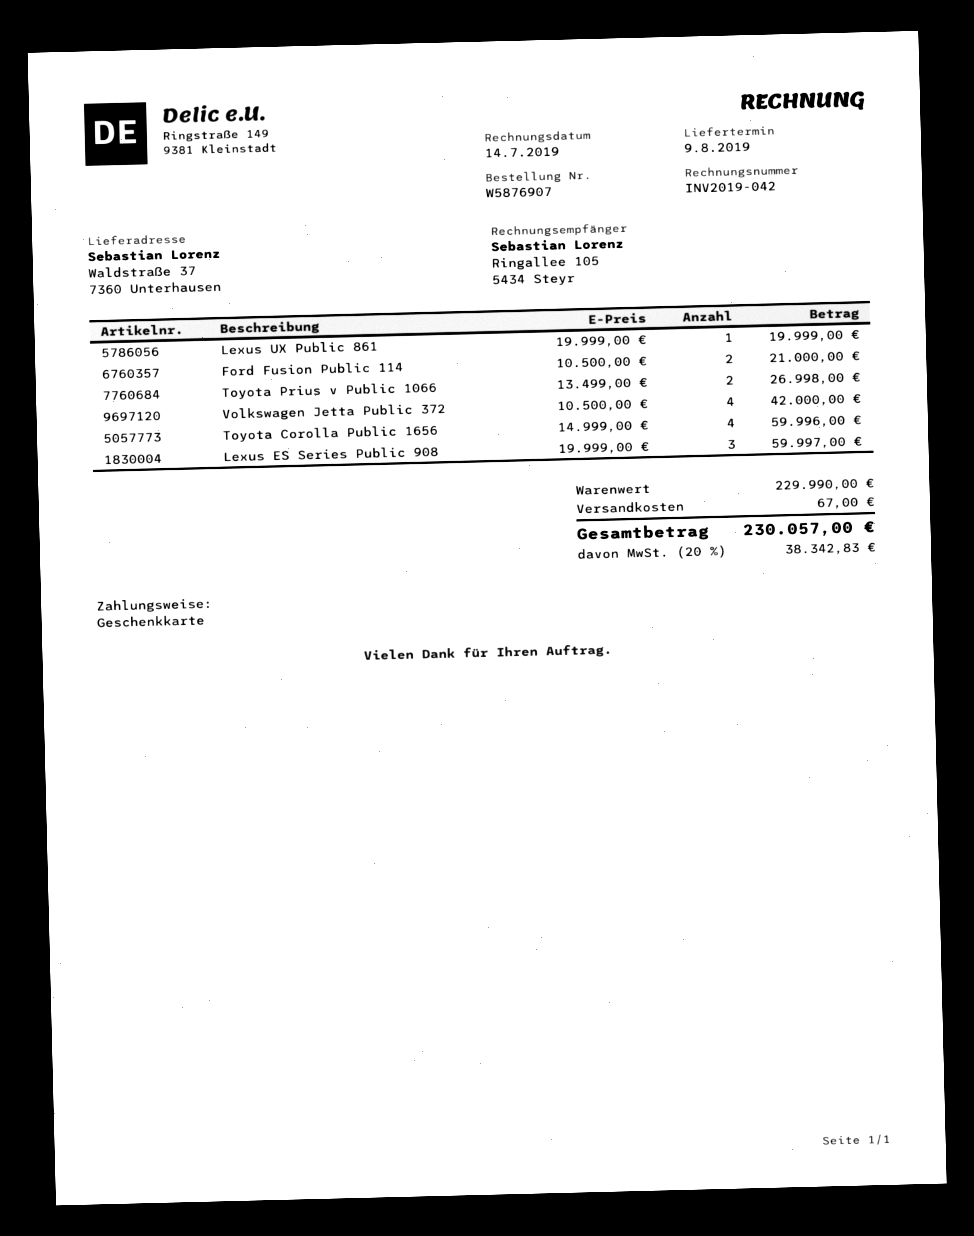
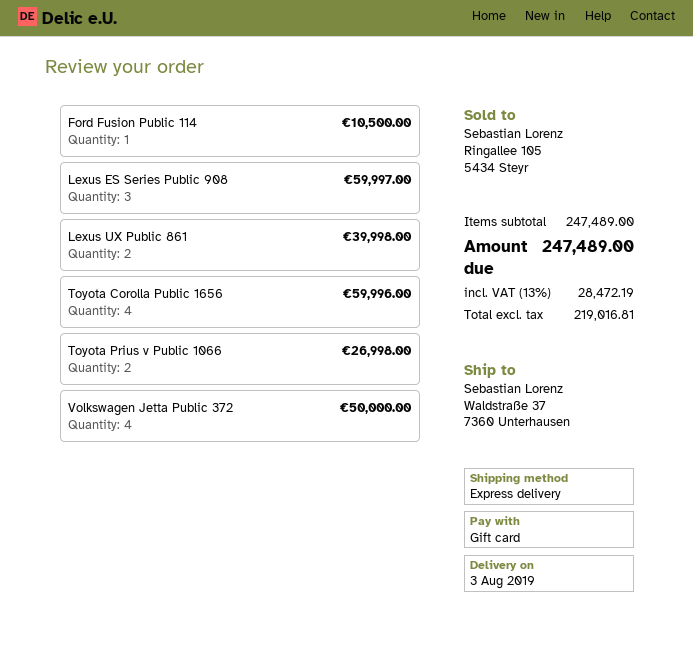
delivery date: 2019-08-09 -> 2019-08-03
Lexus UX Public 861: 1 for 19999.00 -> 2 for 39998.00
Ford Fusion Public 114: 2 for 21000.00 -> 1 for 10500.00
Volkswagen Jetta Public 372: 4 for 42000.00 -> 4 for 50000.00
subtotal: 229990.00 -> 247489.00
shipping: 67.00 -> none
tax: 20% = 38342.83 -> 13% = 28472.19
total: 230057.00 -> 247489.00

